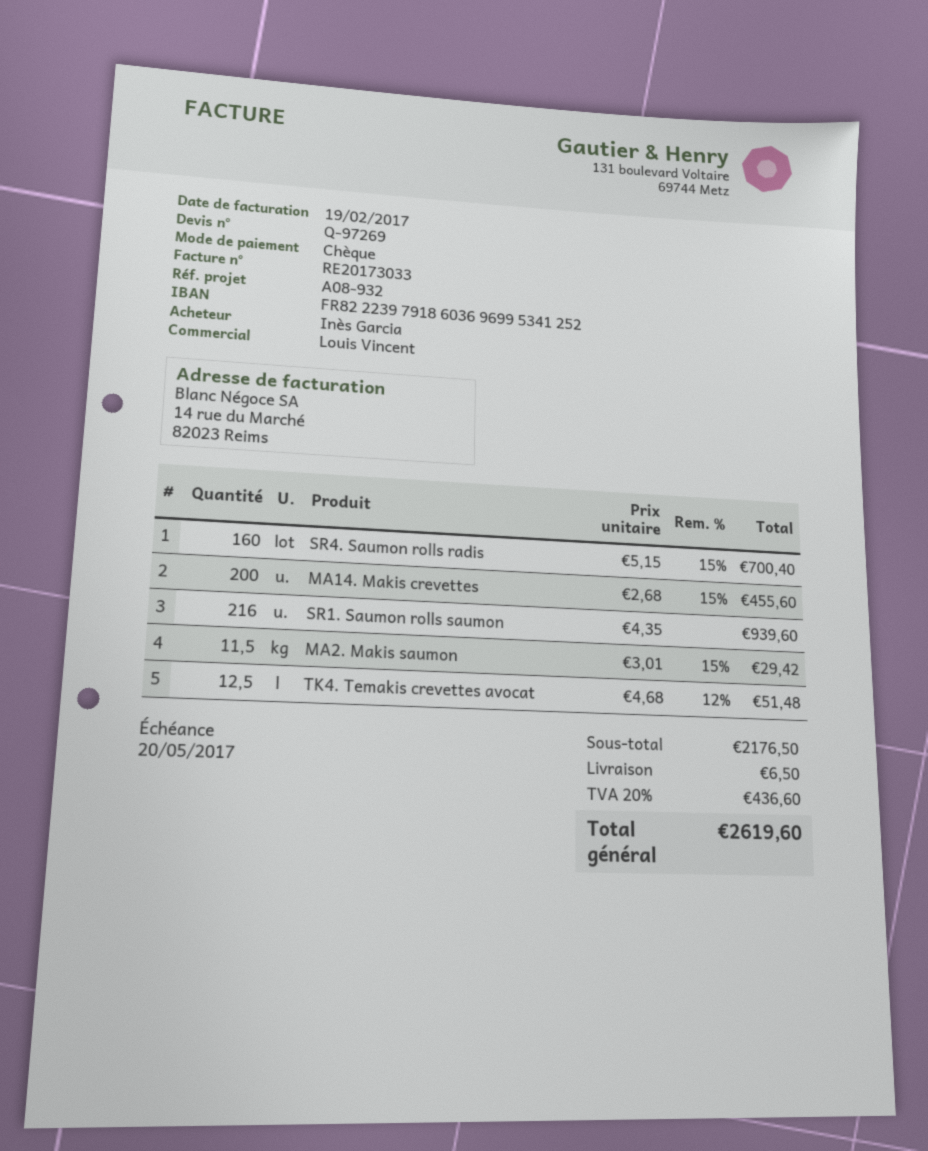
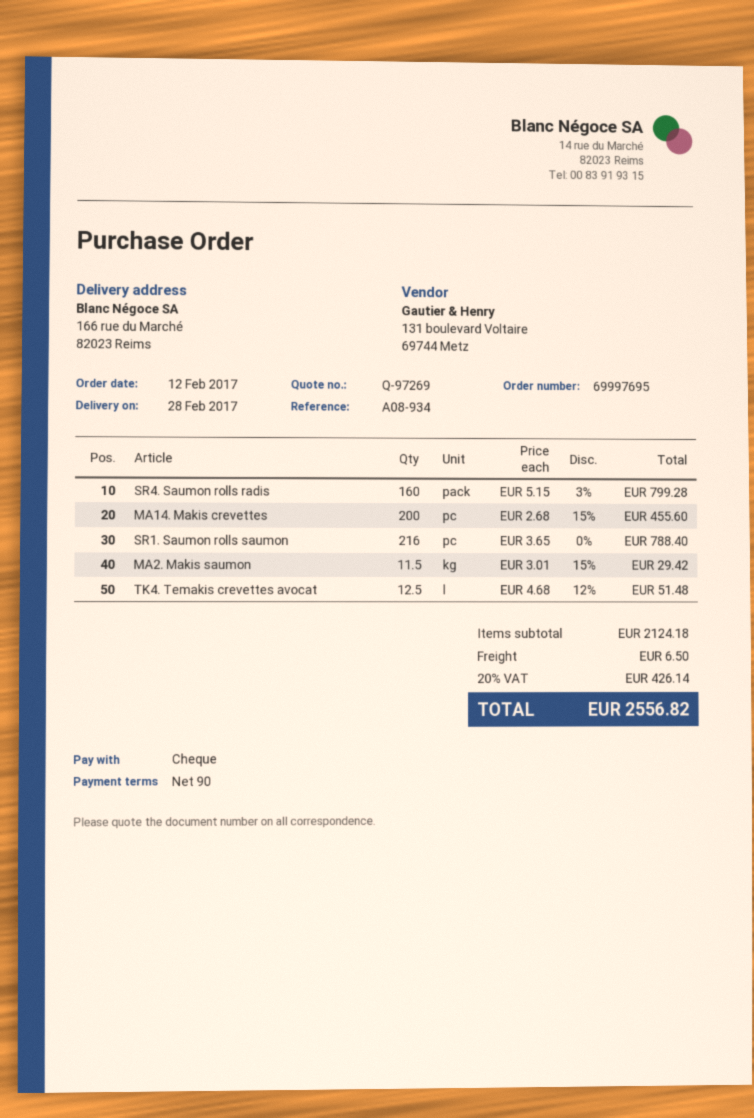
reference: A08-932 -> A08-934
SR4. Saumon rolls radis: 160 x 5.15 - 15% = 700.40 -> 160 x 5.15 - 3% = 799.28
SR1. Saumon rolls saumon: 216 x 4.35 = 939.60 -> 216 x 3.65 = 788.40
subtotal: 2176.50 -> 2124.18
tax: 20% = 436.60 -> 20% = 426.14
total: 2619.60 -> 2556.82

